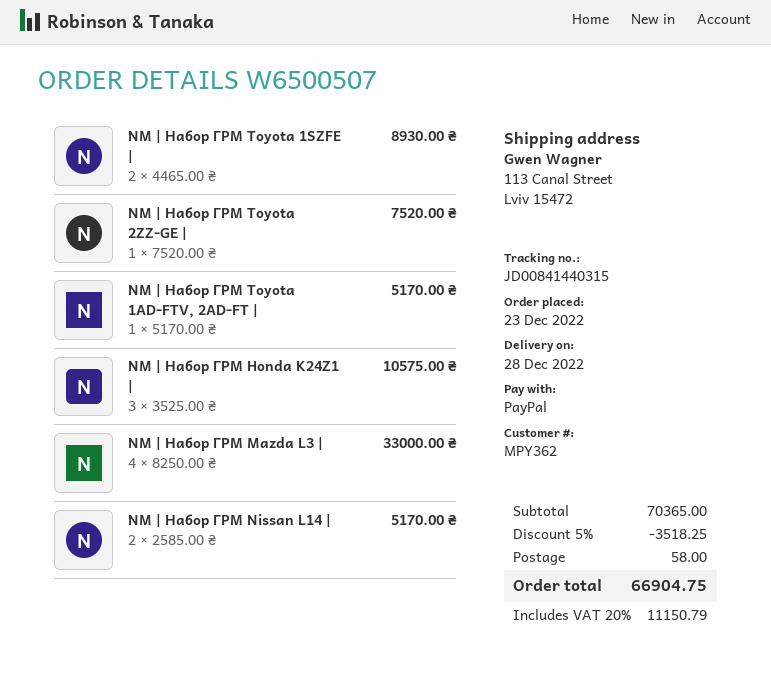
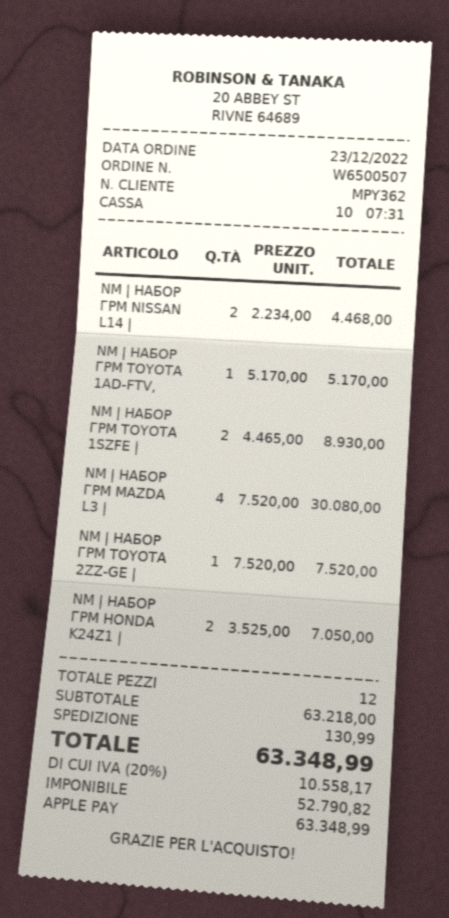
payment method: PayPal -> Apple Pay
NM | Набор ГРМ Honda K24Z1 |: 3 x 3525.00 = 10575.00 -> 2 x 3525.00 = 7050.00
NM | Набор ГРМ Mazda L3 |: 4 x 8250.00 = 33000.00 -> 4 x 7520.00 = 30080.00
NM | Набор ГРМ Nissan L14 |: 2 x 2585.00 = 5170.00 -> 2 x 2234.00 = 4468.00
subtotal: 70365.00 -> 63218.00
discount: 5% = 3518.25 -> none
shipping: 58.00 -> 130.99
tax: 20% = 11150.79 -> 20% = 10558.17
total: 66904.75 -> 63348.99

